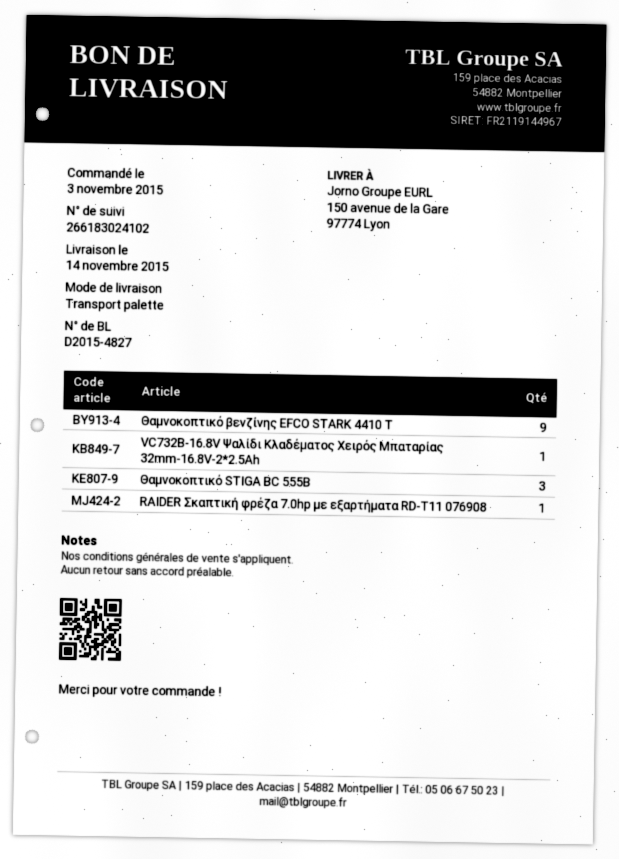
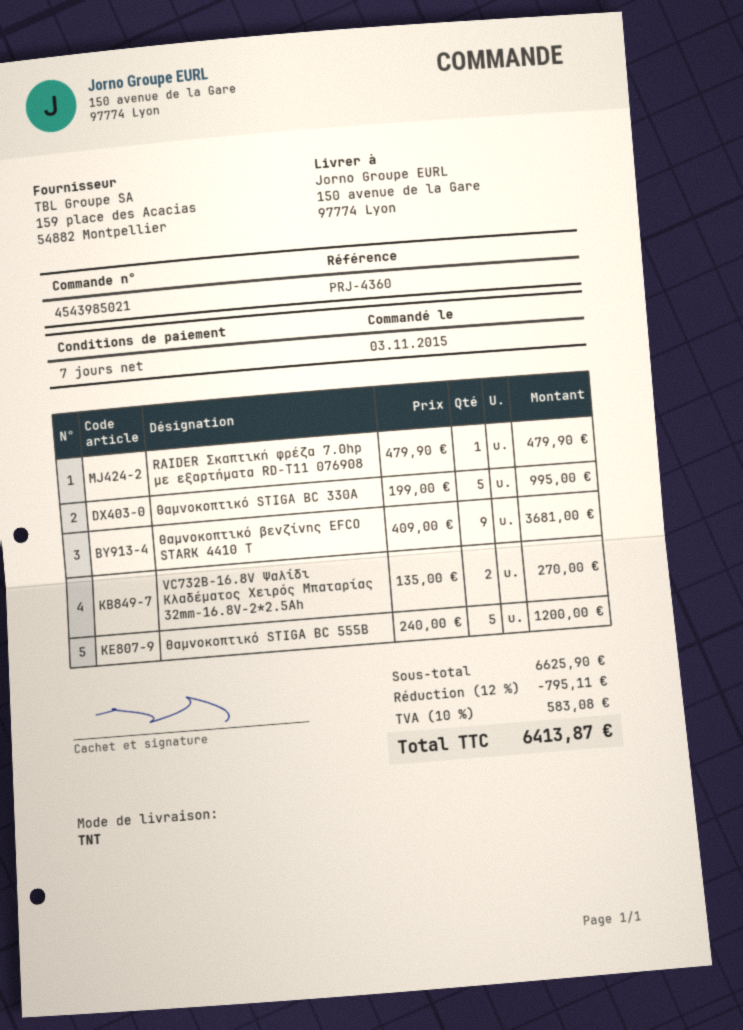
shipping method: pallet freight -> TNT
VC732B-16.8V Ψαλίδι Κλαδέματος Χειρός Μπαταρίας 32mm-16.8V-2*2.5Ah: 1 -> 2
Θαμνοκοπτικό STIGA BC 555B: 3 -> 5
Θαμνοκοπτικό STIGA BC 330A: none -> 5

